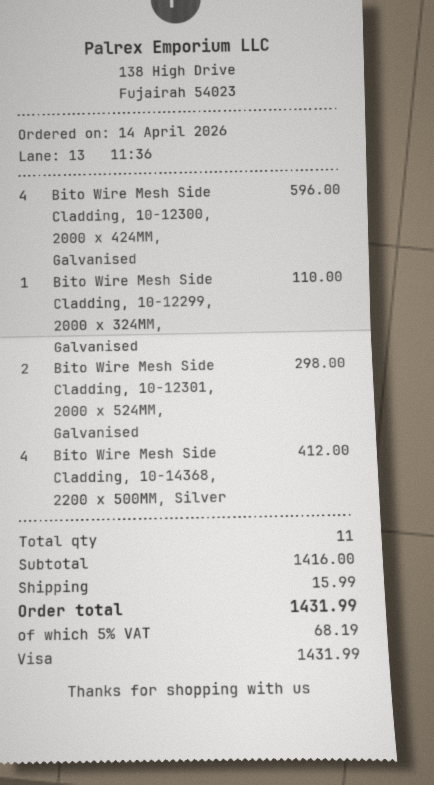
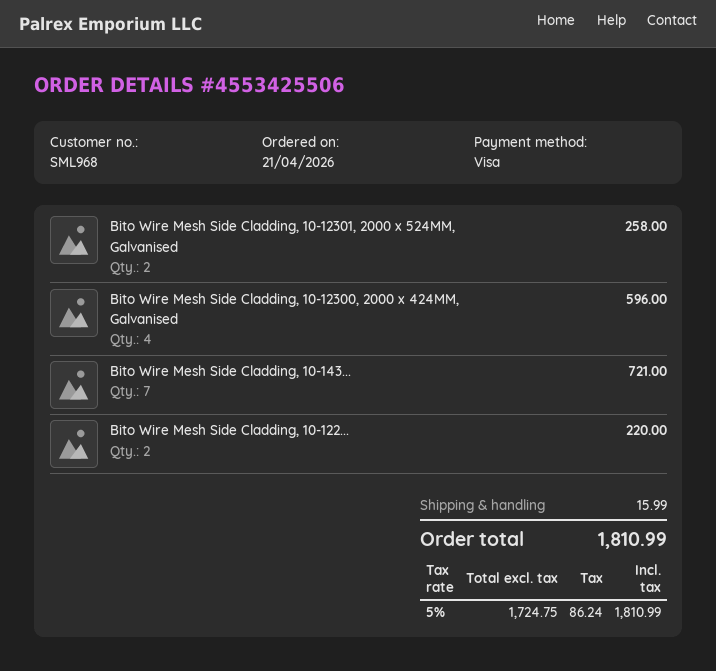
order date: 2026-04-14 -> 2026-04-21
Bito Wire Mesh Side Cladding, 10-12299, 2000 x 324MM, Galvanised: 1 for 110.00 -> 2 for 220.00
Bito Wire Mesh Side Cladding, 10-12301, 2000 x 524MM, Galvanised: 2 for 298.00 -> 2 for 258.00
Bito Wire Mesh Side Cladding, 10-14368, 2200 x 500MM, Silver: 4 for 412.00 -> 7 for 721.00
tax: 5% = 68.19 -> 5% = 86.24
total: 1431.99 -> 1810.99

